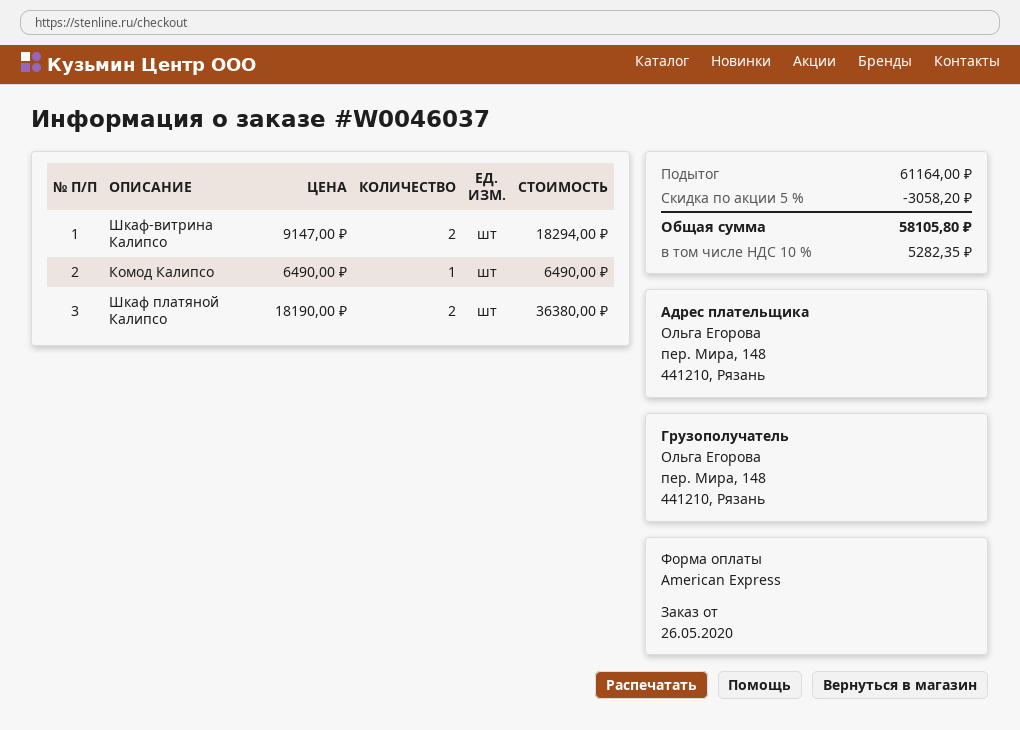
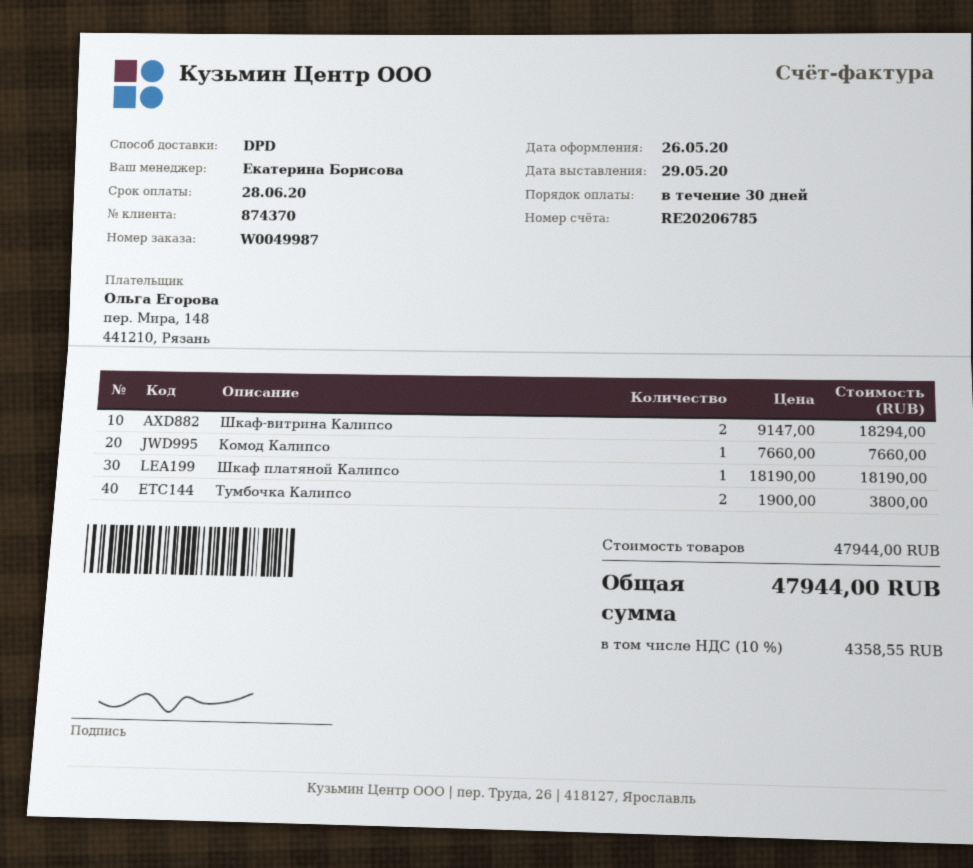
order number: W0046037 -> W0049987
Комод Калипсо: 1 x 6490.00 = 6490.00 -> 1 x 7660.00 = 7660.00
Шкаф платяной Калипсо: 2 x 18190.00 = 36380.00 -> 1 x 18190.00 = 18190.00
Тумбочка Калипсо: none -> 2 x 1900.00 = 3800.00
subtotal: 61164.00 -> 47944.00
discount: 5% = 3058.20 -> none
tax: 10% = 5282.35 -> 10% = 4358.55
total: 58105.80 -> 47944.00

